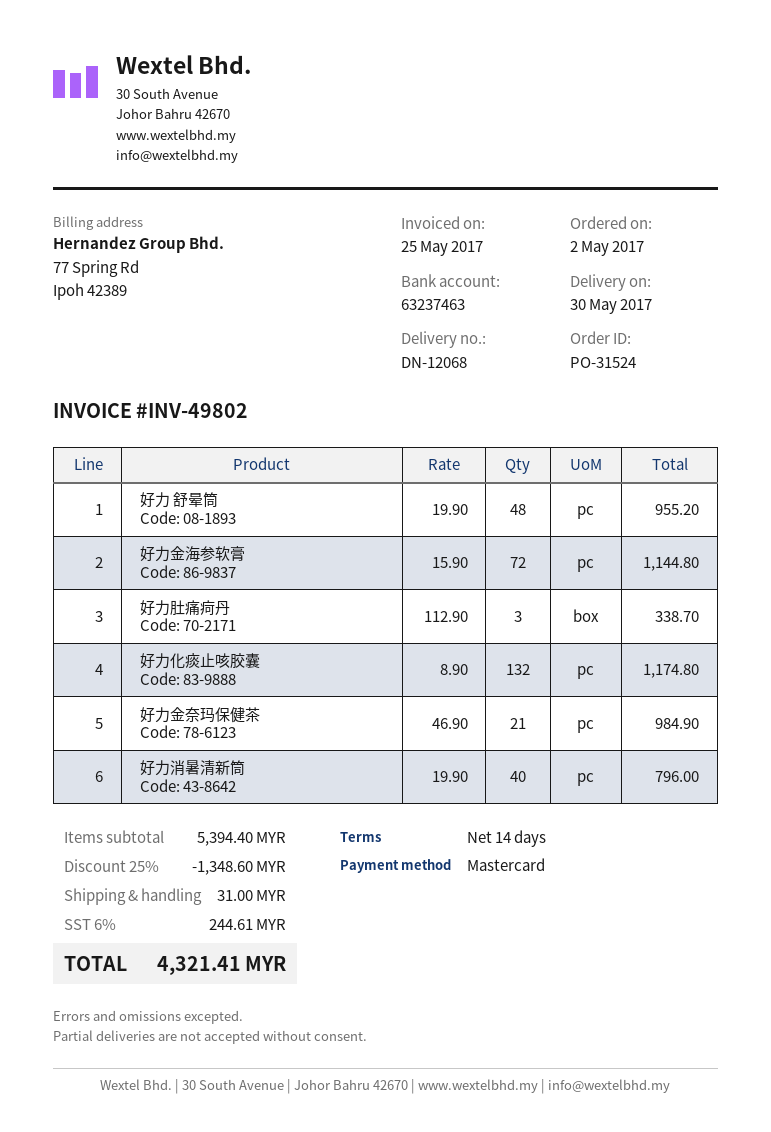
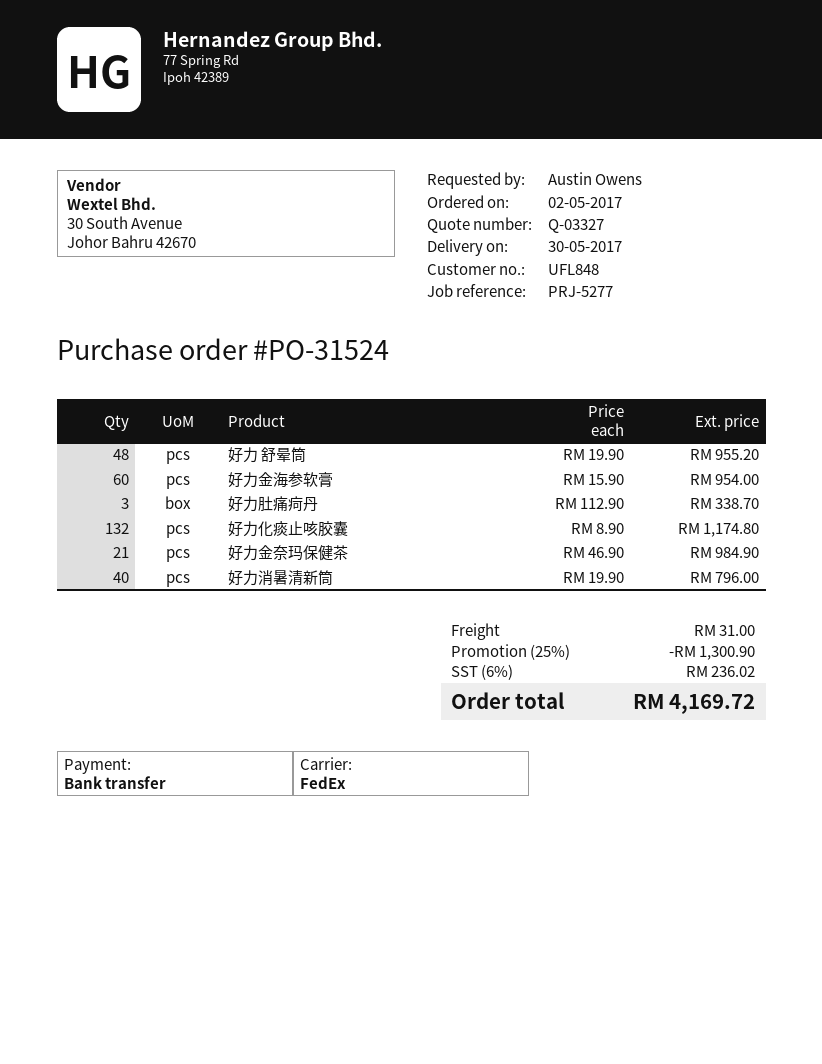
payment method: Mastercard -> bank transfer
好力金海参软膏: 72 x 15.90 = 1144.80 -> 60 x 15.90 = 954.00
discount: 25% = 1348.60 -> 25% = 1300.90
tax: 6% = 244.61 -> 6% = 236.02
total: 4321.41 -> 4169.72

